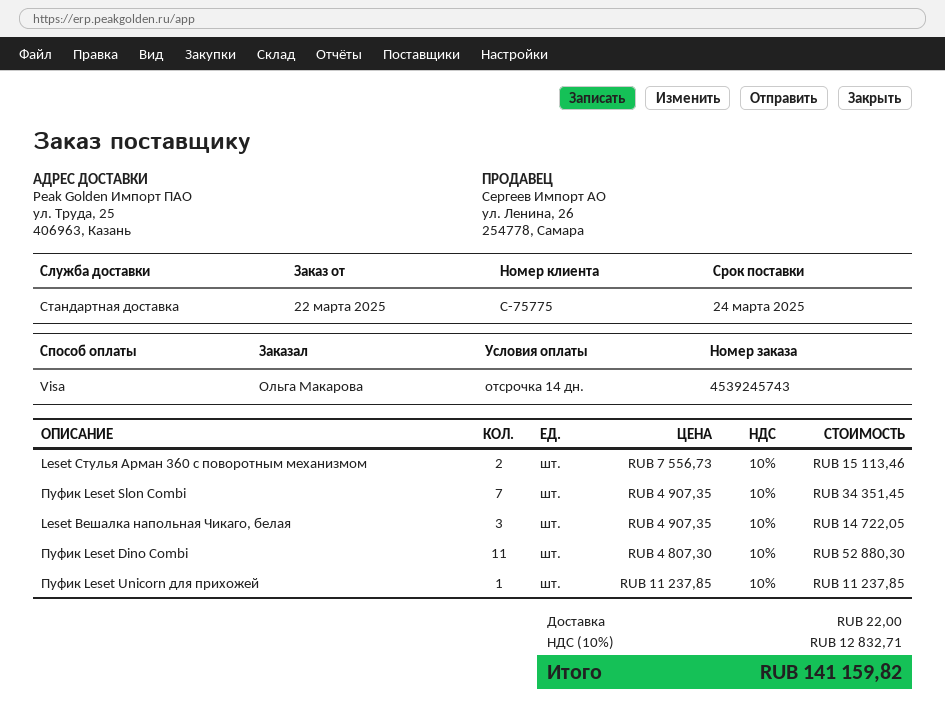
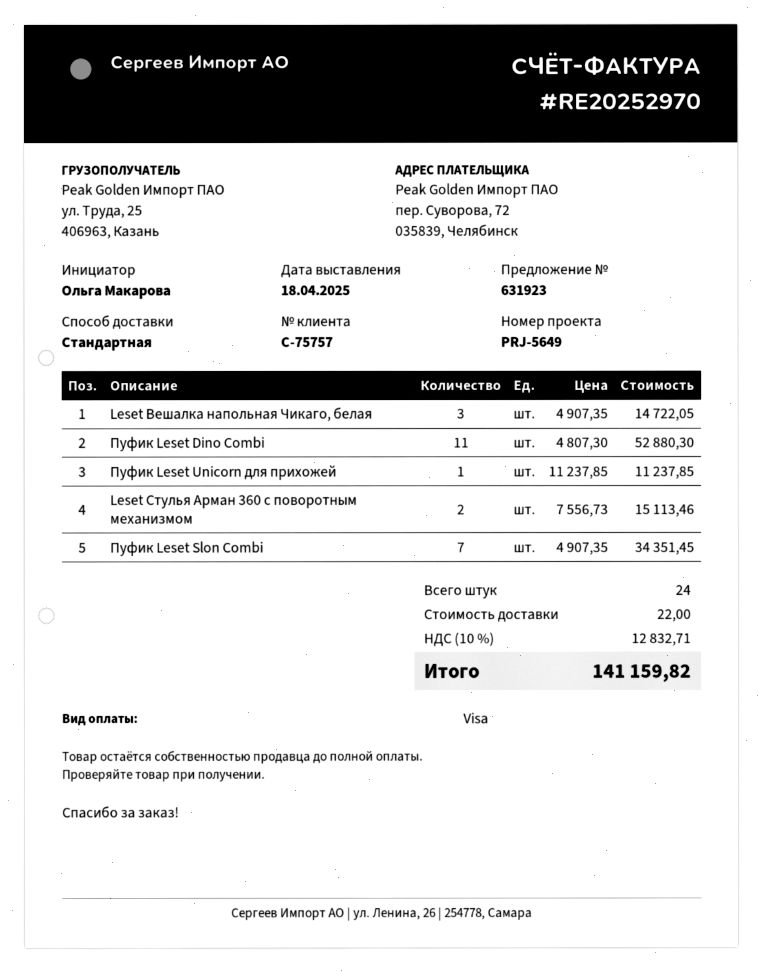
customer number: C-75775 -> C-75757

